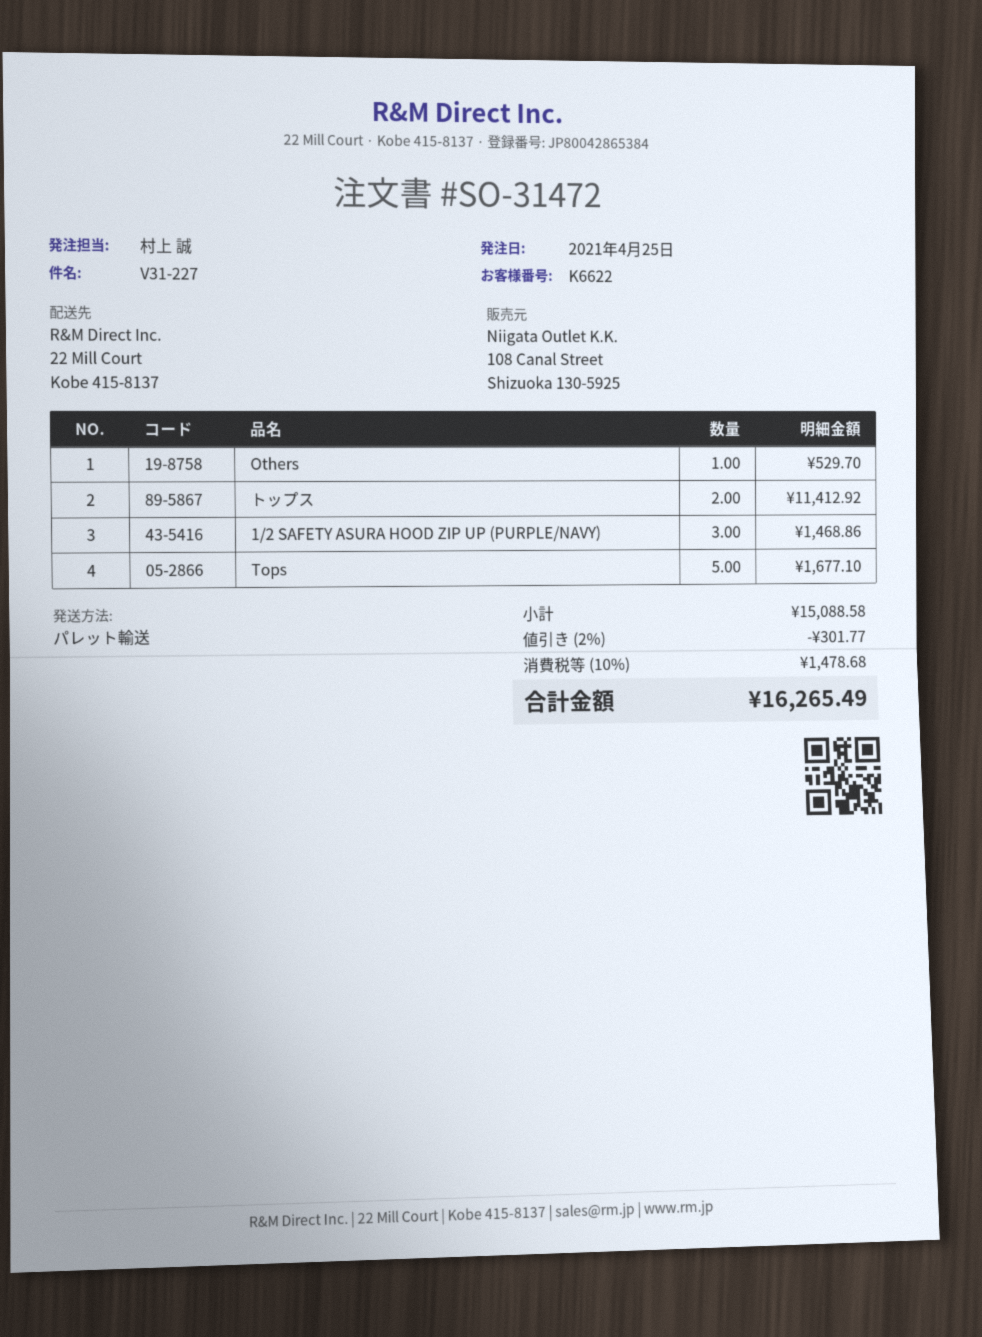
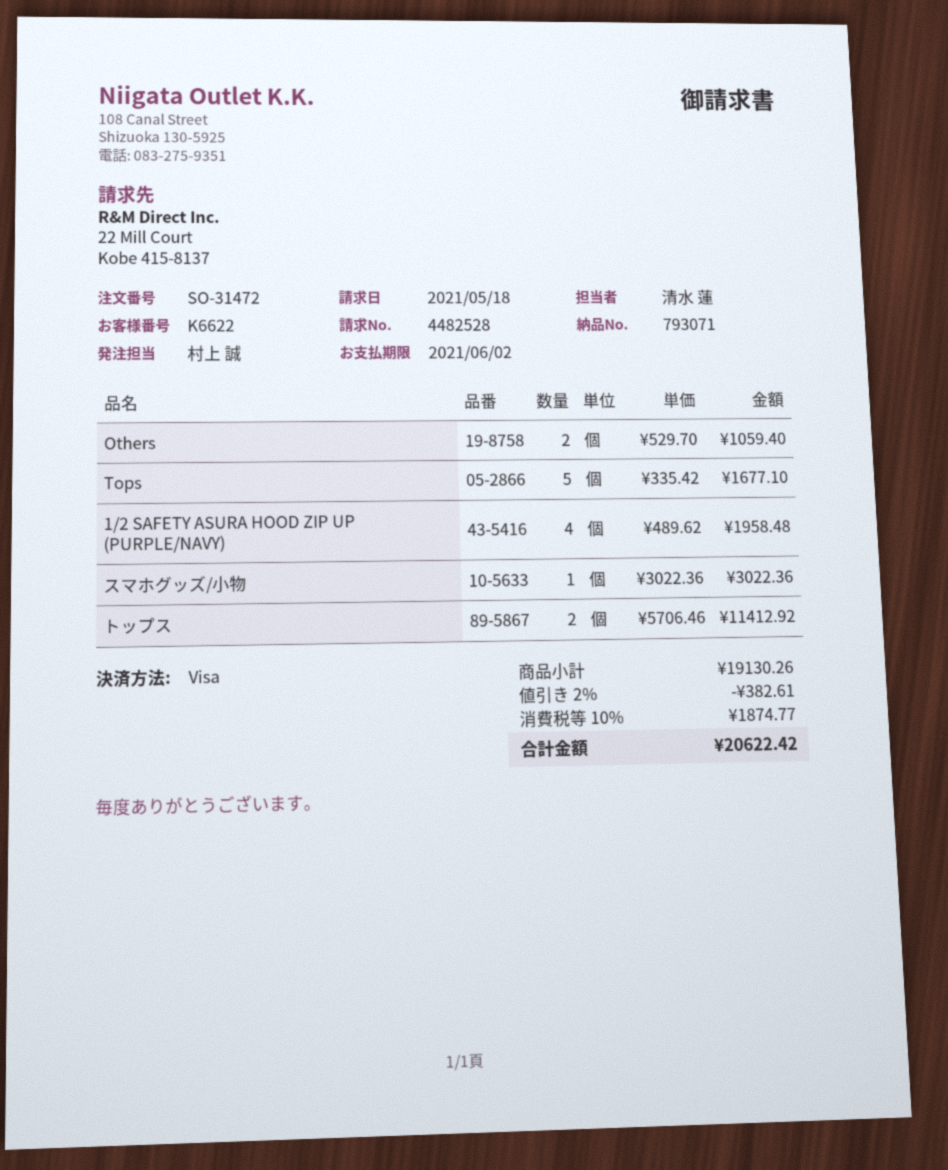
Others: 1 for 529.70 -> 2 for 1059.40
1/2 SAFETY ASURA HOOD ZIP UP (PURPLE/NAVY): 3 for 1468.86 -> 4 for 1958.48
スマホグッズ/小物: none -> 1 for 3022.36
subtotal: 15088.58 -> 19130.26
discount: 2% = 301.77 -> 2% = 382.61
tax: 10% = 1478.68 -> 10% = 1874.77
total: 16265.49 -> 20622.42

